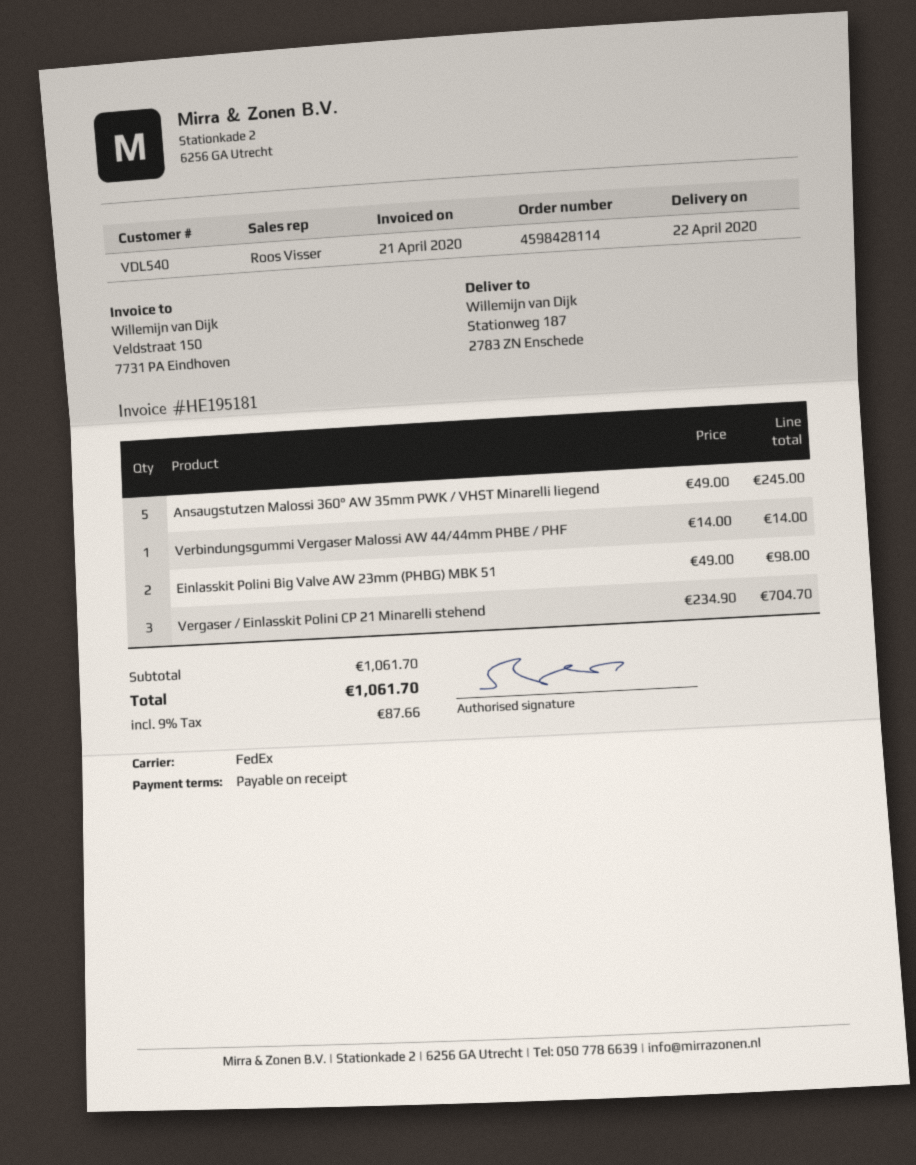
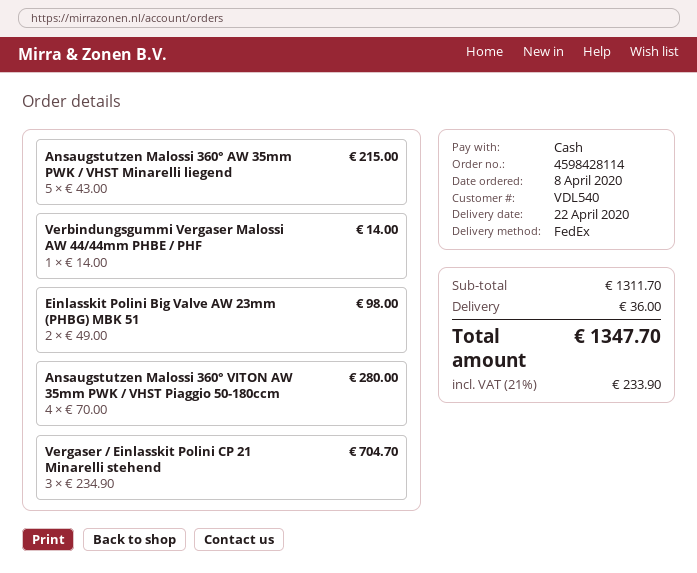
Ansaugstutzen Malossi 360° AW 35mm PWK / VHST Minarelli liegend: 5 x 49.00 = 245.00 -> 5 x 43.00 = 215.00
Ansaugstutzen Malossi 360° VITON AW 35mm PWK / VHST Piaggio 50-180ccm: none -> 4 x 70.00 = 280.00
subtotal: 1061.70 -> 1311.70
shipping: none -> 36.00
tax: 9% = 87.66 -> 21% = 233.90
total: 1061.70 -> 1347.70

